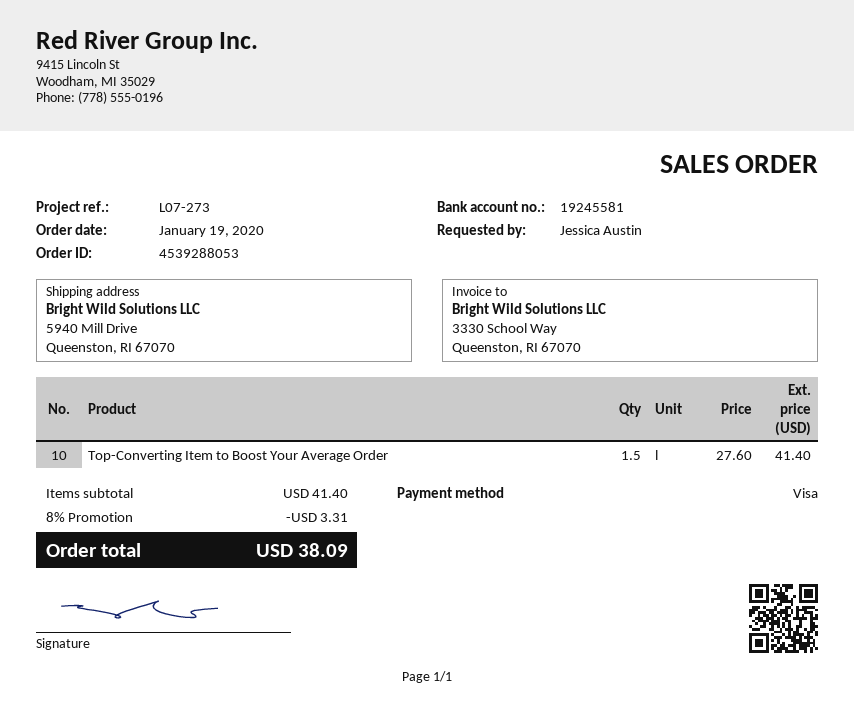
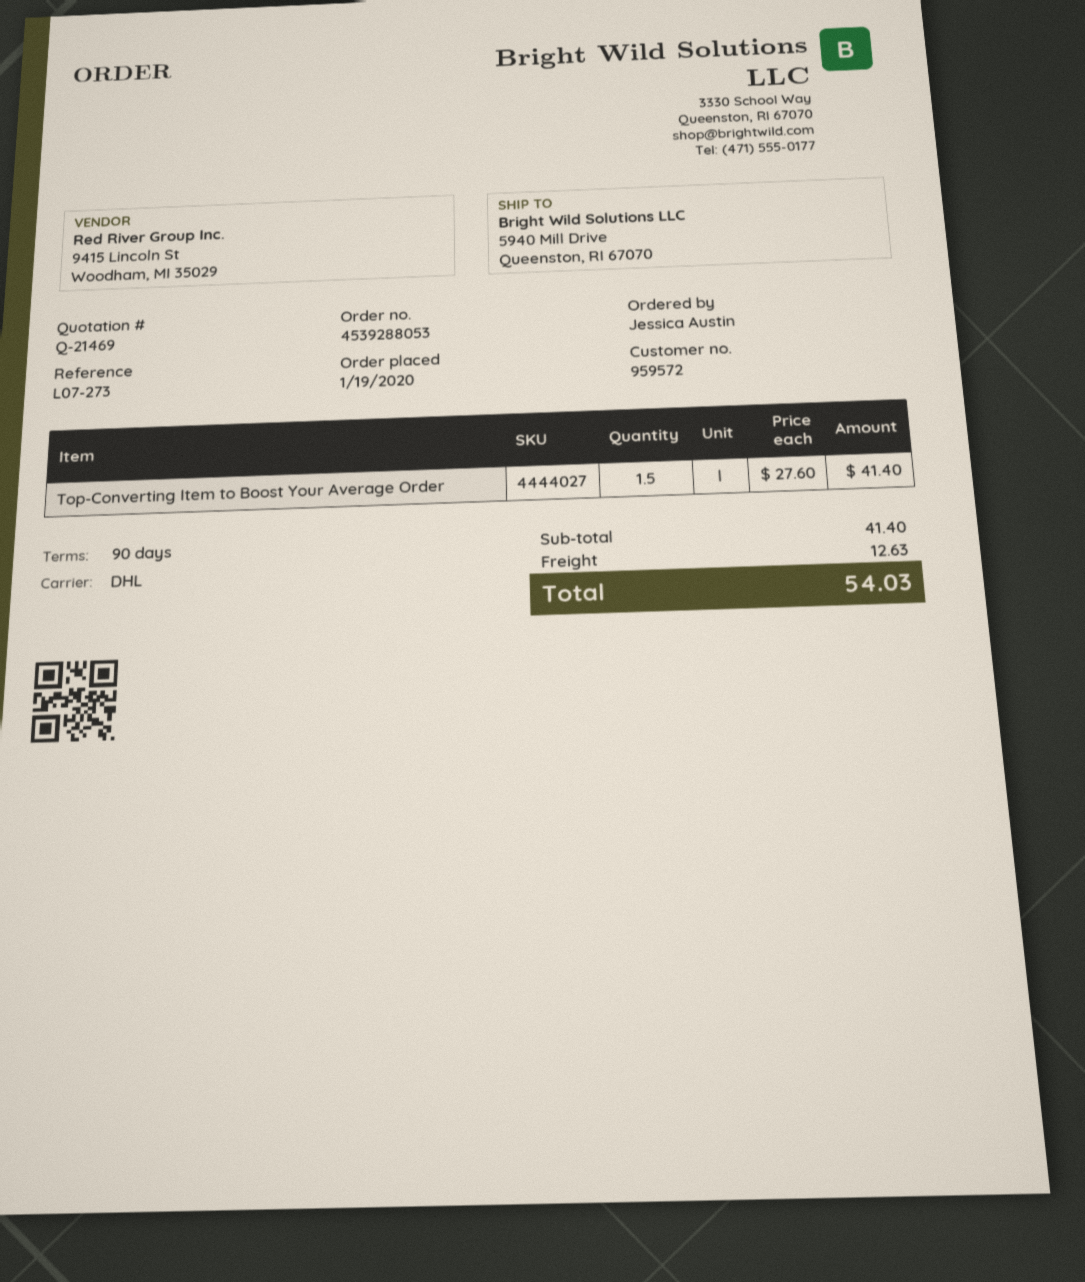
discount: 8% = 3.31 -> none
shipping: none -> 12.63
total: 38.09 -> 54.03

